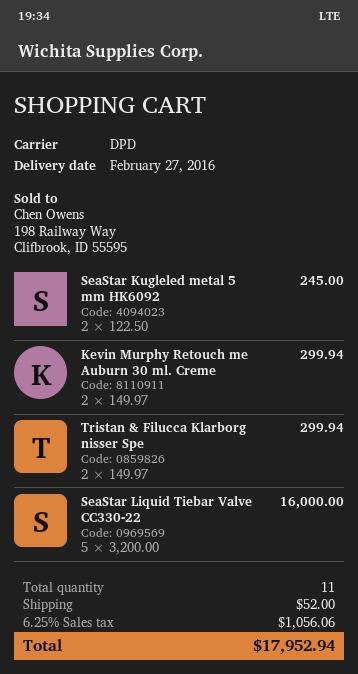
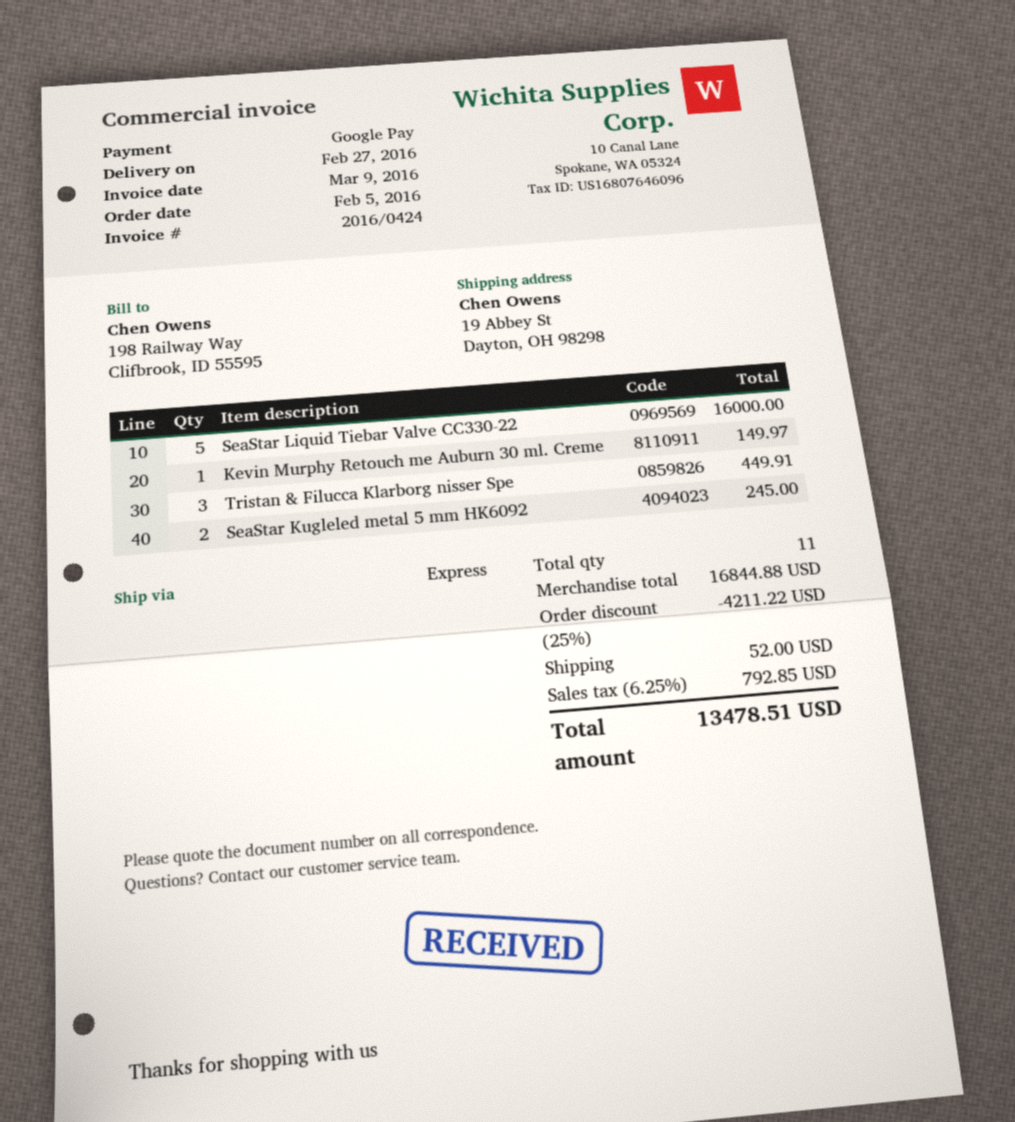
shipping method: DPD -> express
Kevin Murphy Retouch me Auburn 30 ml. Creme: 2 for 299.94 -> 1 for 149.97
Tristan & Filucca Klarborg nisser Spe: 2 for 299.94 -> 3 for 449.91
discount: none -> 25% = 4211.22
tax: 6.25% = 1056.06 -> 6.25% = 792.85
total: 17952.94 -> 13478.51

